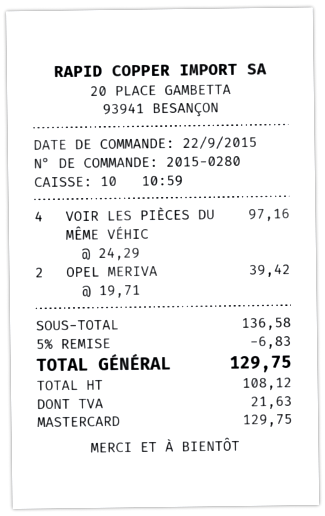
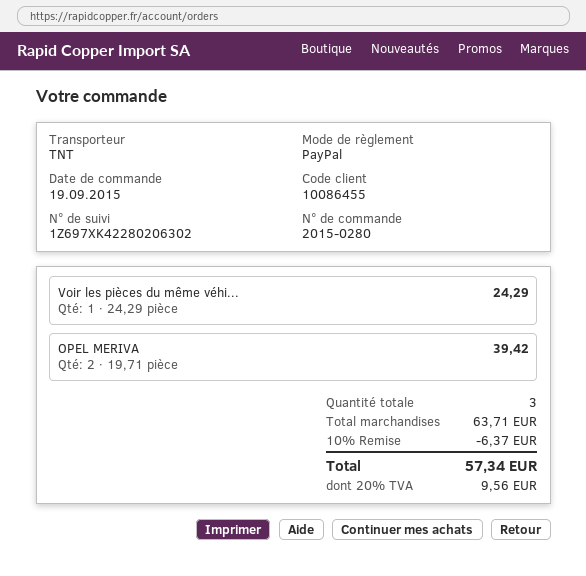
order date: 2015-09-22 -> 2015-09-19
payment method: Mastercard -> PayPal
VOIR LES PIÈCES DU MÊME VÉHIC: 4 x 24.29 = 97.16 -> 1 x 24.29 = 24.29
subtotal: 136.58 -> 63.71
discount: 5% = 6.83 -> 10% = 6.37
tax: 21.63 -> 9.56
total: 129.75 -> 57.34

